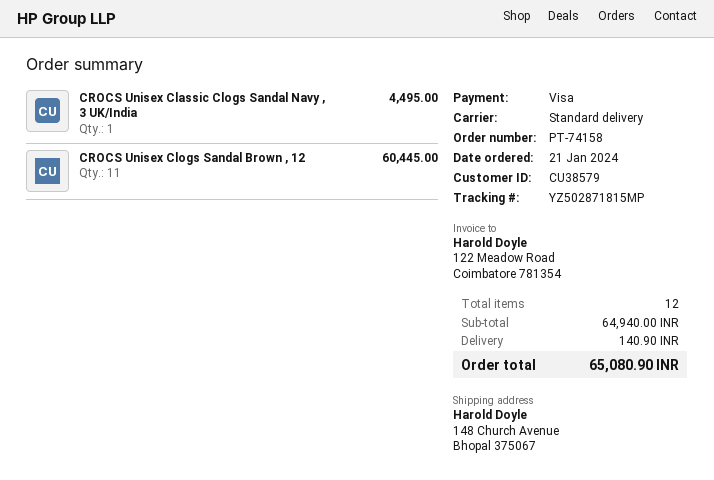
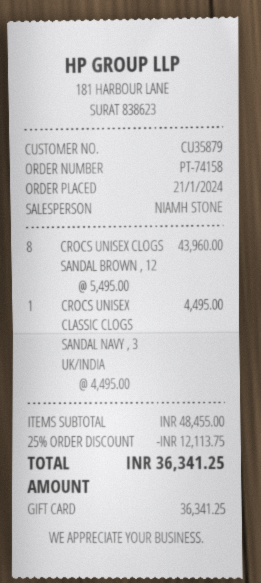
customer number: CU38579 -> CU35879
payment method: Visa -> gift card
CROCS Unisex Clogs Sandal Brown , 12: 11 for 60445.00 -> 8 for 43960.00
subtotal: 64940.00 -> 48455.00
discount: none -> 25% = 12113.75
shipping: 140.90 -> none
total: 65080.90 -> 36341.25

